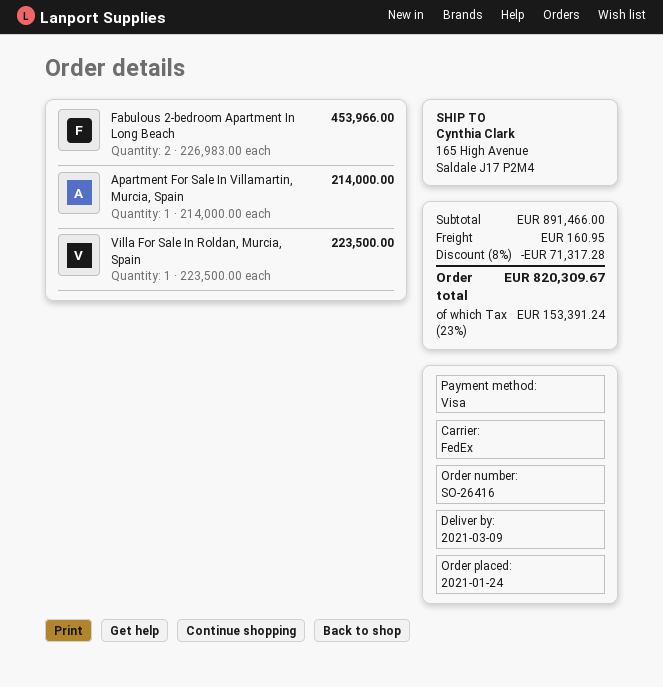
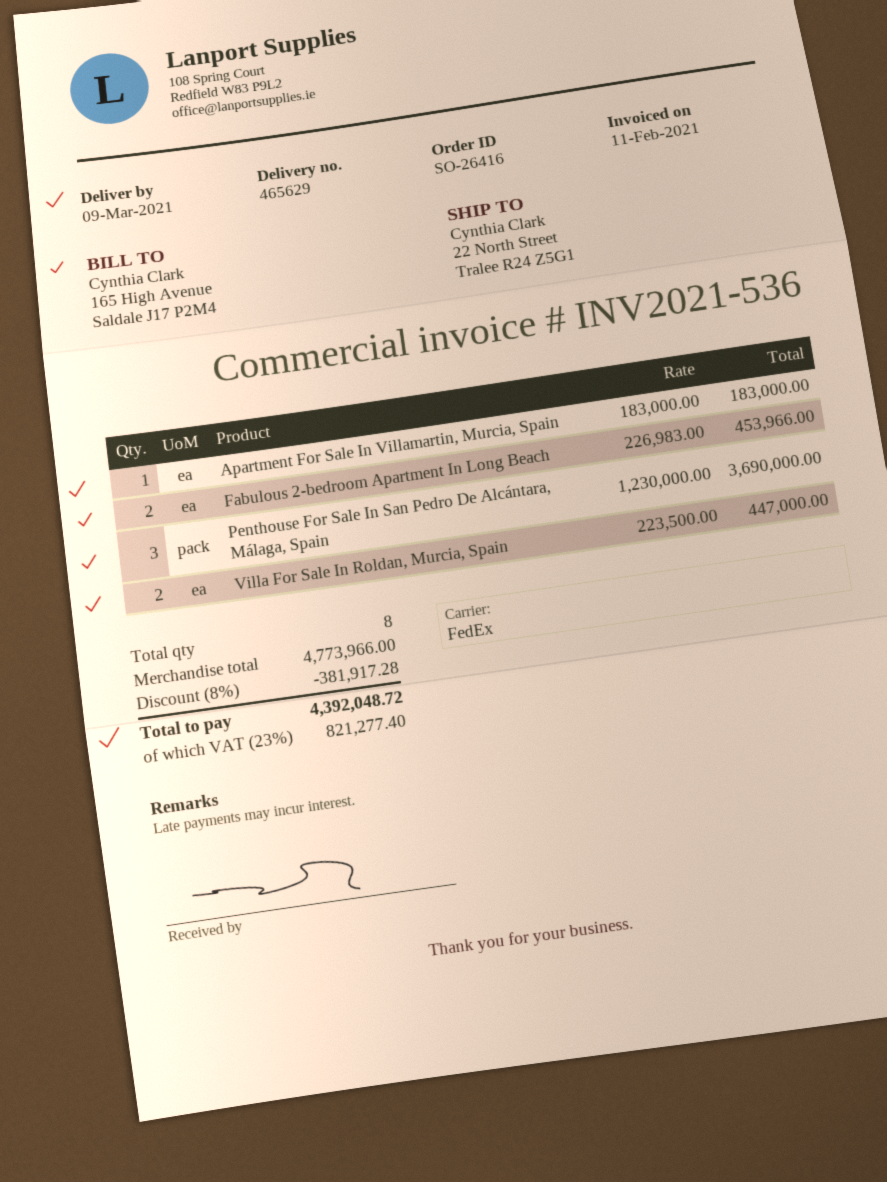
ship to: 165 High Avenue, Saldale J17 P2M4 -> 22 North Street, Tralee R24 Z5G1
Apartment For Sale In Villamartin, Murcia, Spain: 1 x 214000.00 = 214000.00 -> 1 x 183000.00 = 183000.00
Villa For Sale In Roldan, Murcia, Spain: 1 x 223500.00 = 223500.00 -> 2 x 223500.00 = 447000.00
Penthouse For Sale In San Pedro De Alcántara, Málaga, Spain: none -> 3 x 1230000.00 = 3690000.00
subtotal: 891466.00 -> 4773966.00
discount: 8% = 71317.28 -> 8% = 381917.28
shipping: 160.95 -> none
tax: 23% = 153391.24 -> 23% = 821277.40
total: 820309.67 -> 4392048.72

